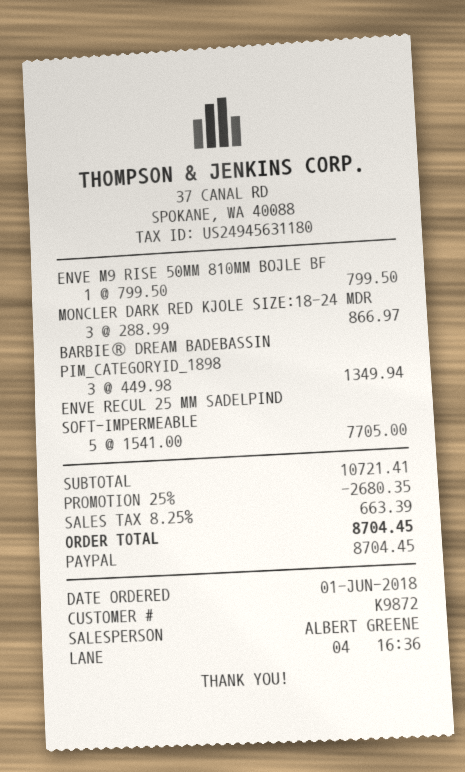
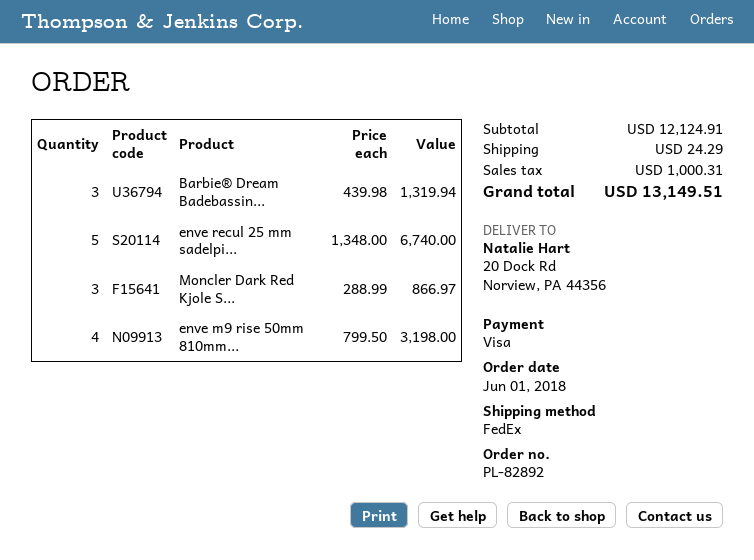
payment method: PayPal -> Visa
ENVE M9 RISE 50MM 810MM BOJLE BF: 1 x 799.50 = 799.50 -> 4 x 799.50 = 3198.00
BARBIE® DREAM BADEBASSIN PIM_CATEGORYID_1898: 3 x 449.98 = 1349.94 -> 3 x 439.98 = 1319.94
ENVE RECUL 25 MM SADELPIND SOFT-IMPERMEABLE: 5 x 1541.00 = 7705.00 -> 5 x 1348.00 = 6740.00
subtotal: 10721.41 -> 12124.91
discount: 25% = 2680.35 -> none
shipping: none -> 24.29
tax: 663.39 -> 1000.31
total: 8704.45 -> 13149.51

